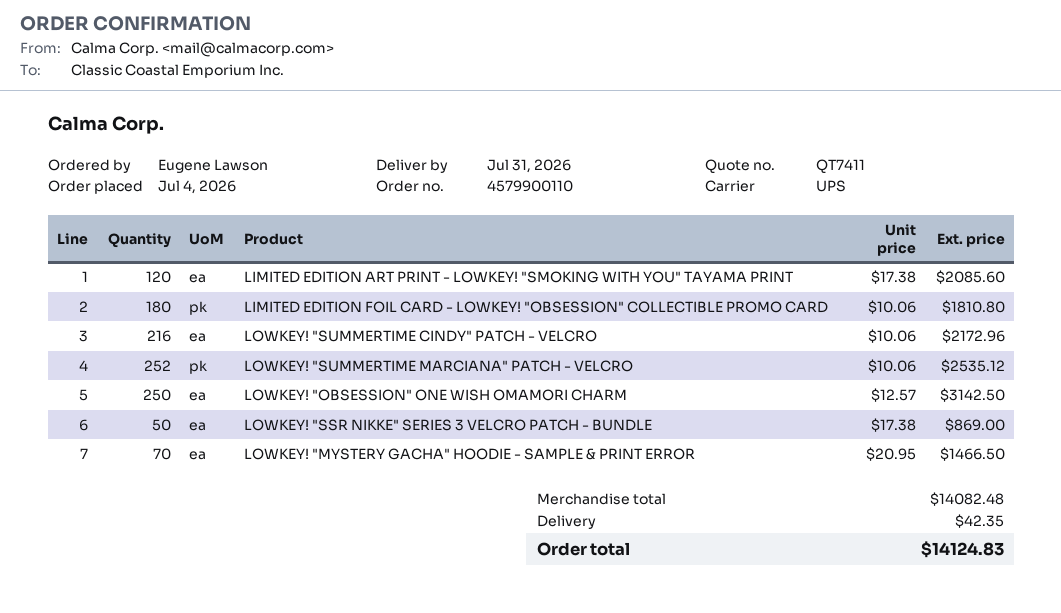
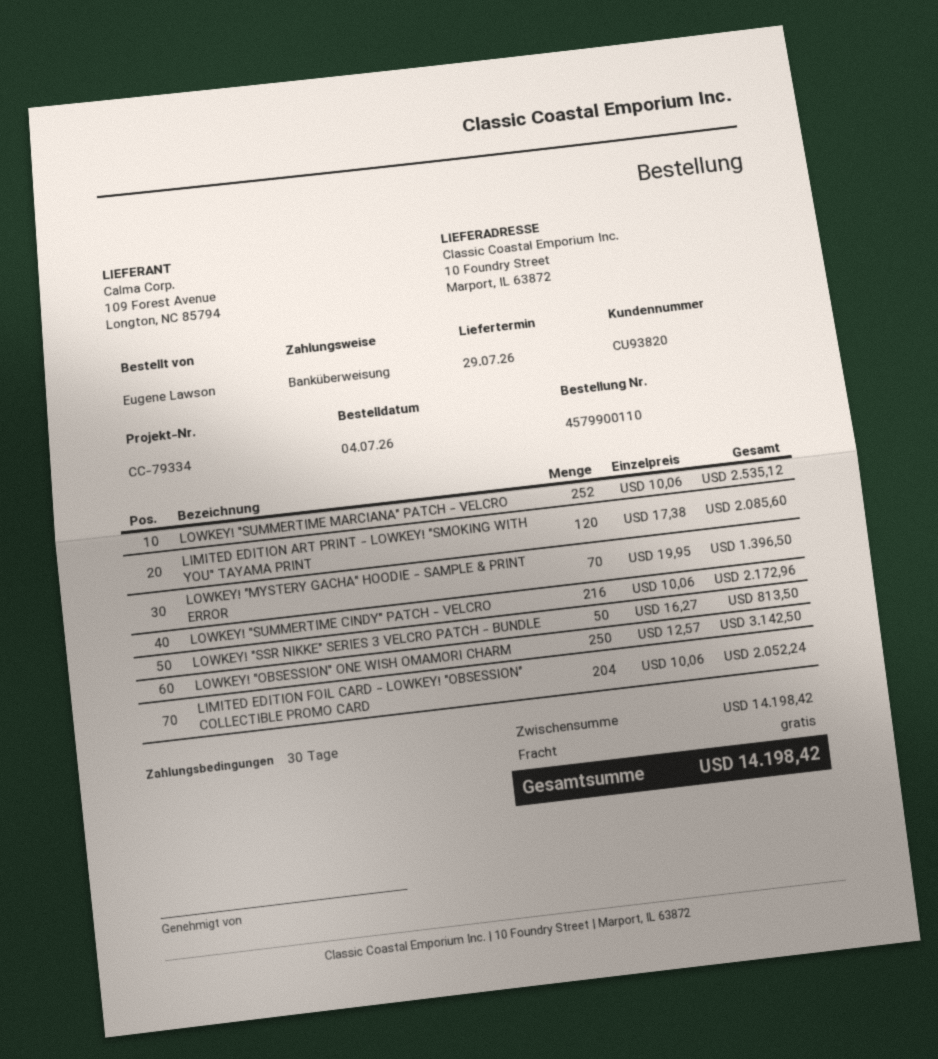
delivery date: 2026-07-31 -> 2026-07-29
LIMITED EDITION FOIL CARD - LOWKEY! "OBSESSION" COLLECTIBLE PROMO CARD: 180 x 10.06 = 1810.80 -> 204 x 10.06 = 2052.24
LOWKEY! "SSR NIKKE" SERIES 3 VELCRO PATCH - BUNDLE: 50 x 17.38 = 869.00 -> 50 x 16.27 = 813.50
LOWKEY! "MYSTERY GACHA" HOODIE - SAMPLE & PRINT ERROR: 70 x 20.95 = 1466.50 -> 70 x 19.95 = 1396.50
subtotal: 14082.48 -> 14198.42
shipping: 42.35 -> 0.00
total: 14124.83 -> 14198.42

